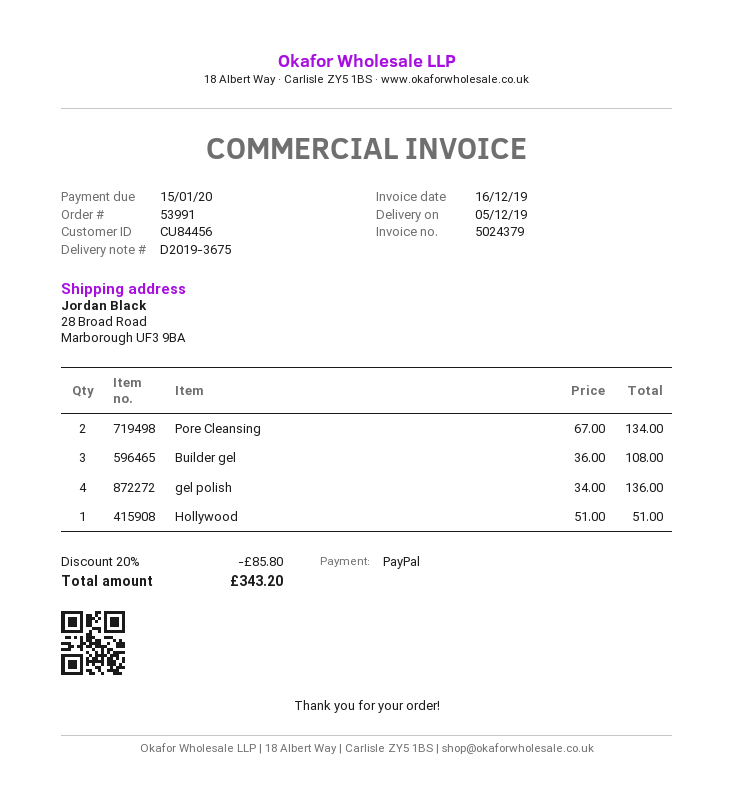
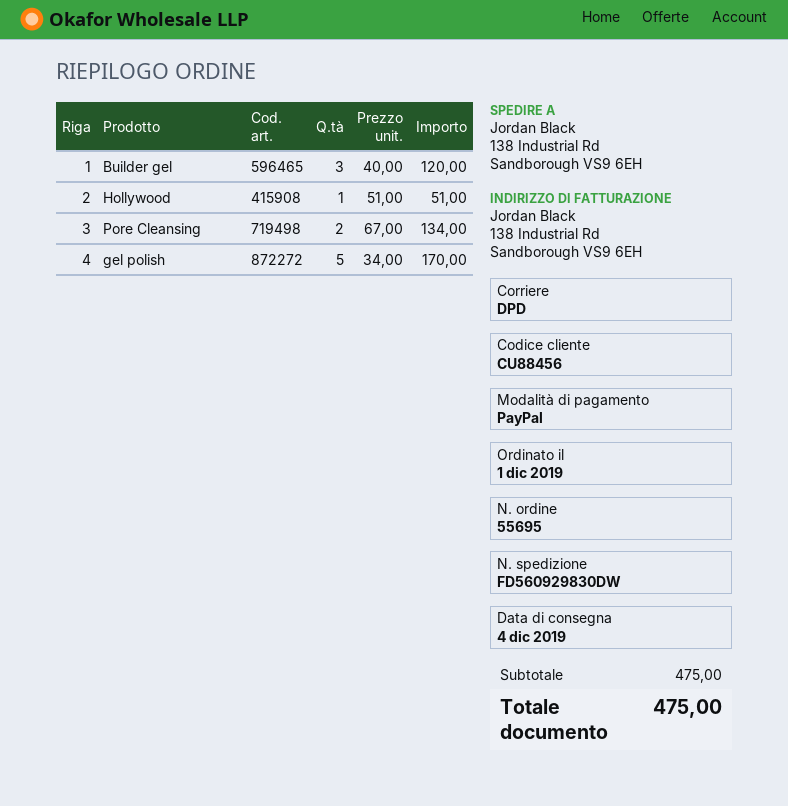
order number: 53991 -> 55695
delivery date: 2019-12-05 -> 2019-12-04
customer number: CU84456 -> CU88456
ship to: 28 Broad Road, Marborough UF3 9BA -> 138 Industrial Rd, Sandborough VS9 6EH
Builder gel: 3 x 36.00 = 108.00 -> 3 x 40.00 = 120.00
gel polish: 4 x 34.00 = 136.00 -> 5 x 34.00 = 170.00
discount: 20% = 85.80 -> none
total: 343.20 -> 475.00

